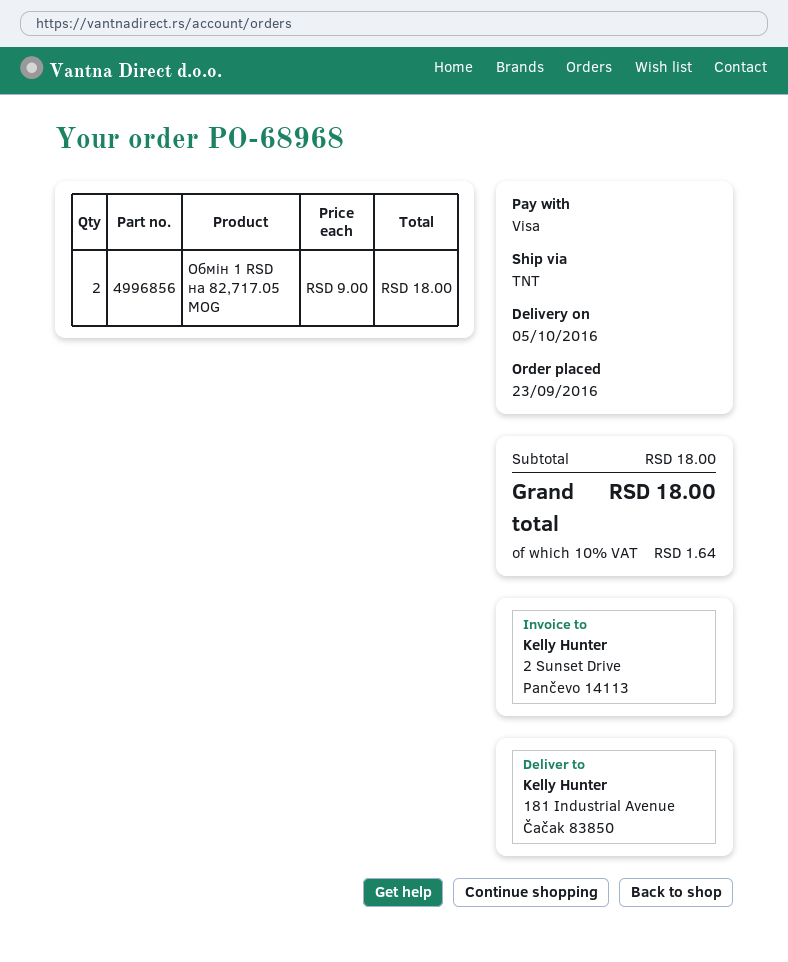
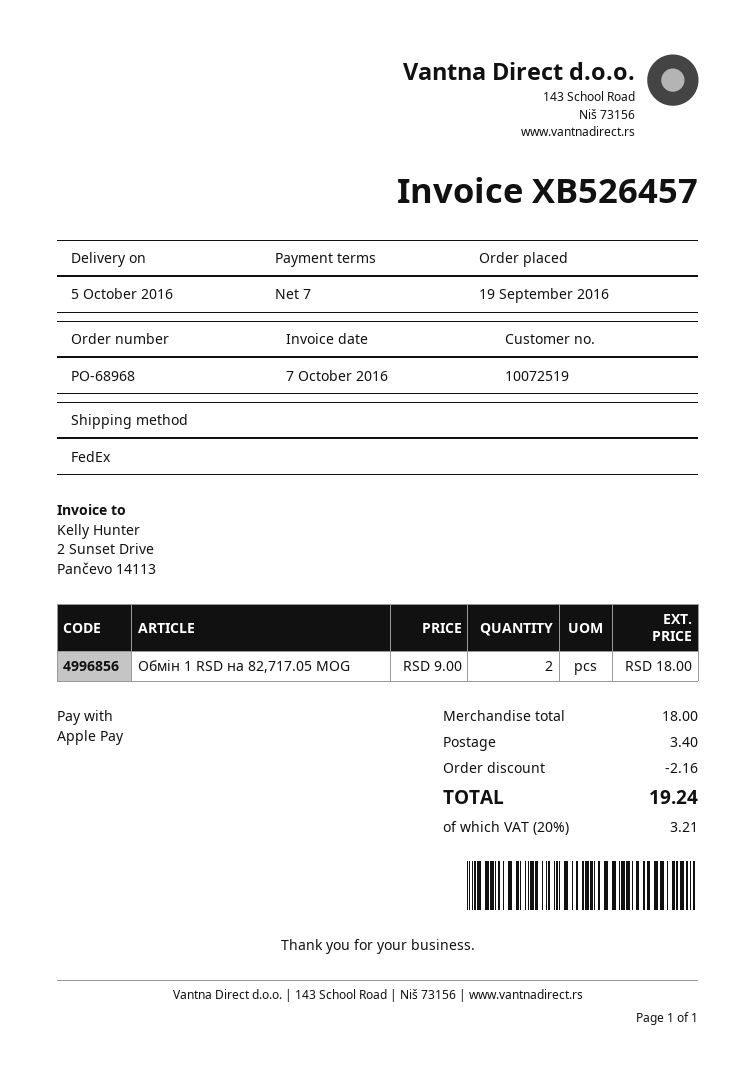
order date: 2016-09-23 -> 2016-09-19
payment method: Visa -> Apple Pay
shipping method: TNT -> FedEx
discount: none -> 2.16
shipping: none -> 3.40
tax: 10% = 1.64 -> 20% = 3.21
total: 18.00 -> 19.24

